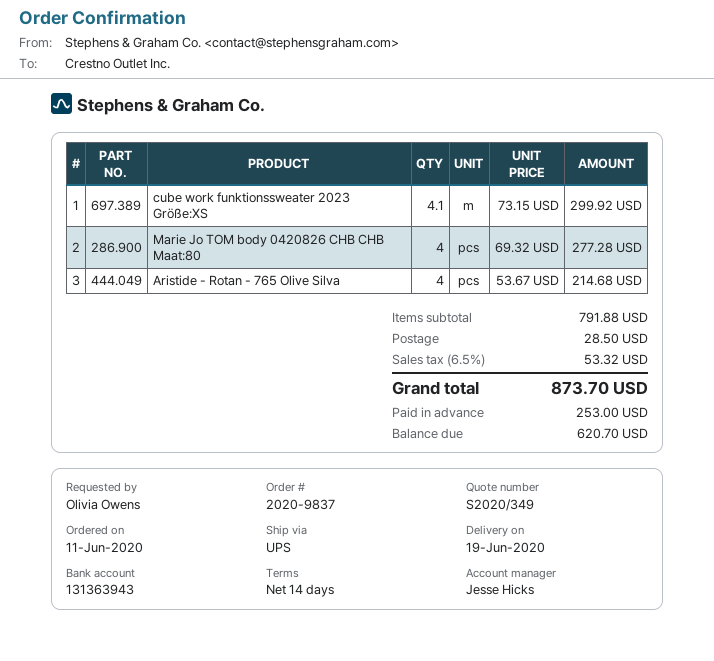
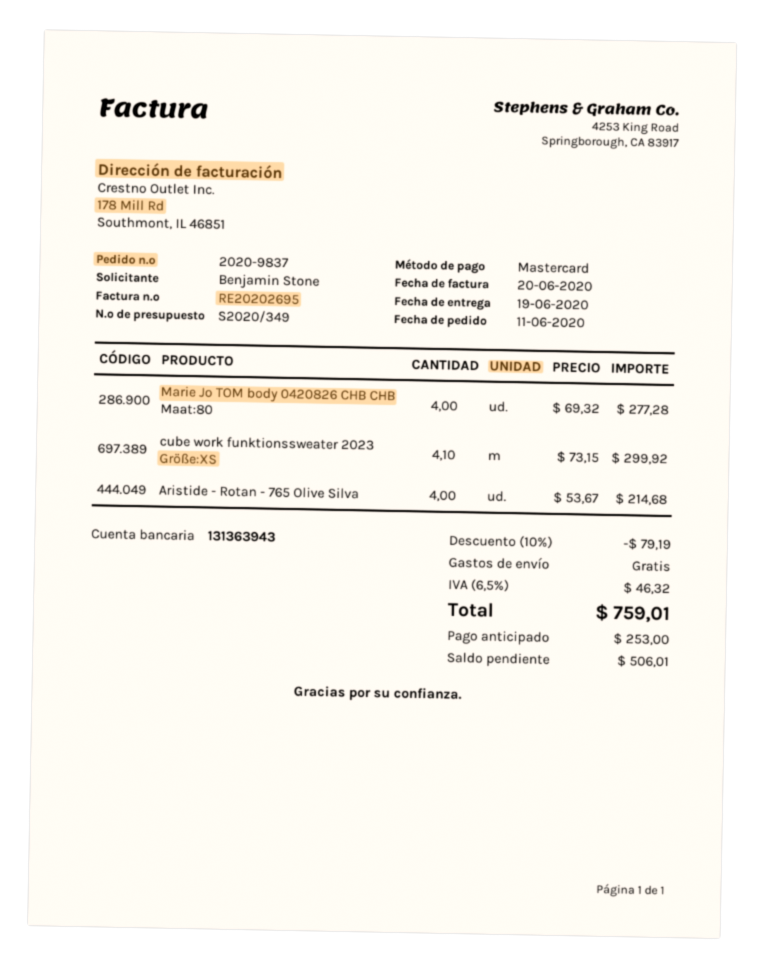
ordered by: Olivia Owens -> Benjamin Stone
discount: none -> 10% = 79.19
shipping: 28.50 -> 0.00
tax: 6.5% = 53.32 -> 6.5% = 46.32
total: 873.70 -> 759.01
balance: 620.70 -> 506.01

